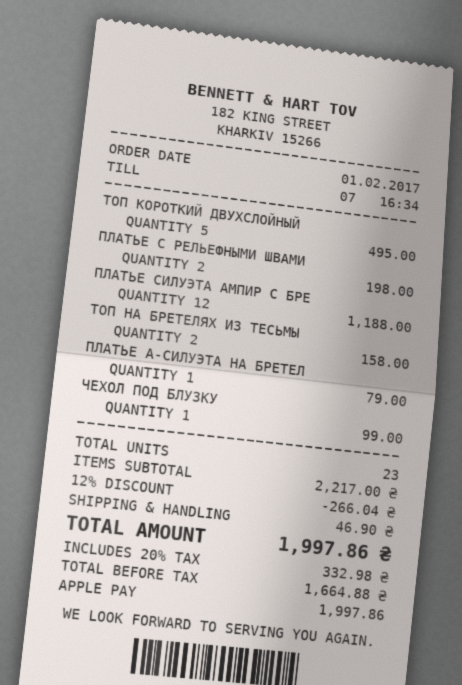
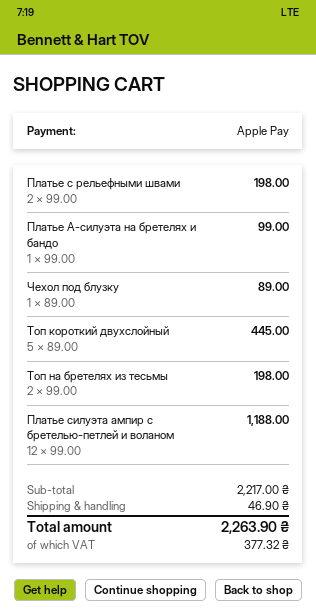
ТОП КОРОТКИЙ ДВУХСЛОЙНЫЙ: 5 for 495.00 -> 5 for 445.00
ТОП НА БРЕТЕЛЯХ ИЗ ТЕСЬМЫ: 2 for 158.00 -> 2 for 198.00
ПЛАТЬЕ А-СИЛУЭТА НА БРЕТЕЛ: 1 for 79.00 -> 1 for 99.00
ЧЕХОЛ ПОД БЛУЗКУ: 1 for 99.00 -> 1 for 89.00
discount: 12% = 266.04 -> none
tax: 332.98 -> 377.32
total: 1997.86 -> 2263.90

